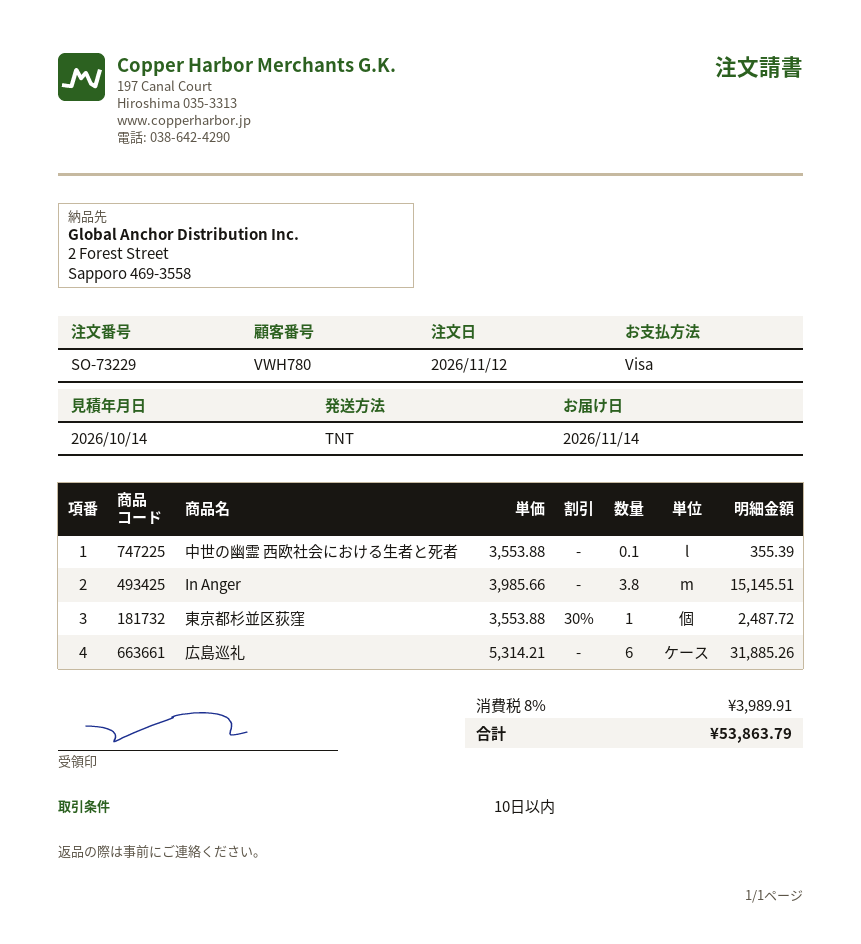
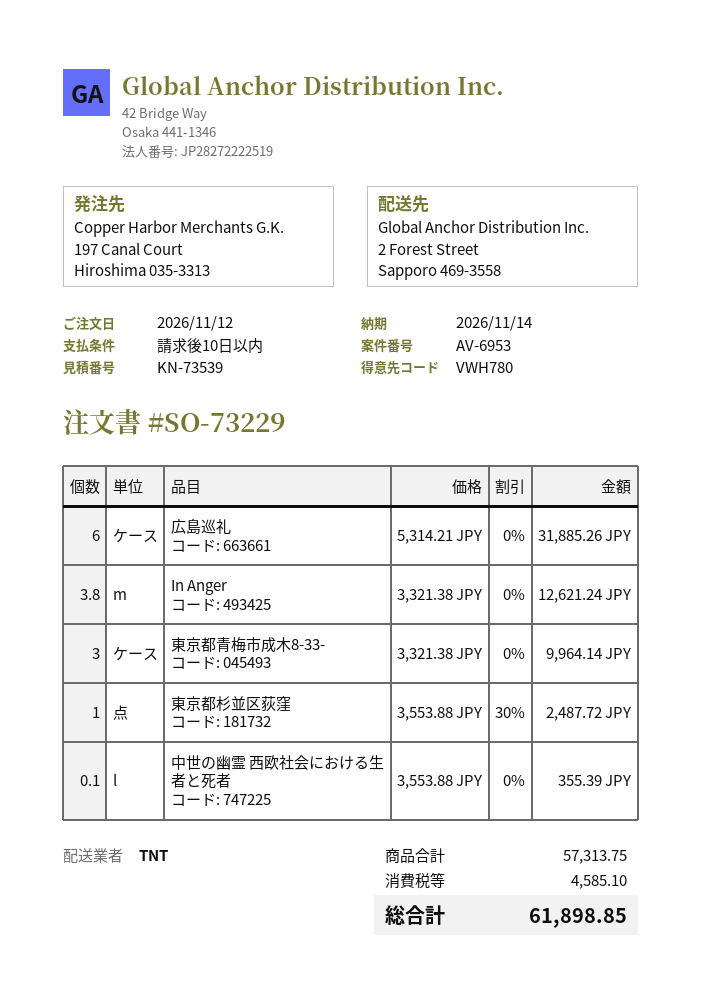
In Anger: 3.8 x 3985.66 = 15145.51 -> 3.8 x 3321.38 = 12621.24
東京都青梅市成木8-33-: none -> 3 x 3321.38 = 9964.14
tax: 3989.91 -> 4585.10
total: 53863.79 -> 61898.85

